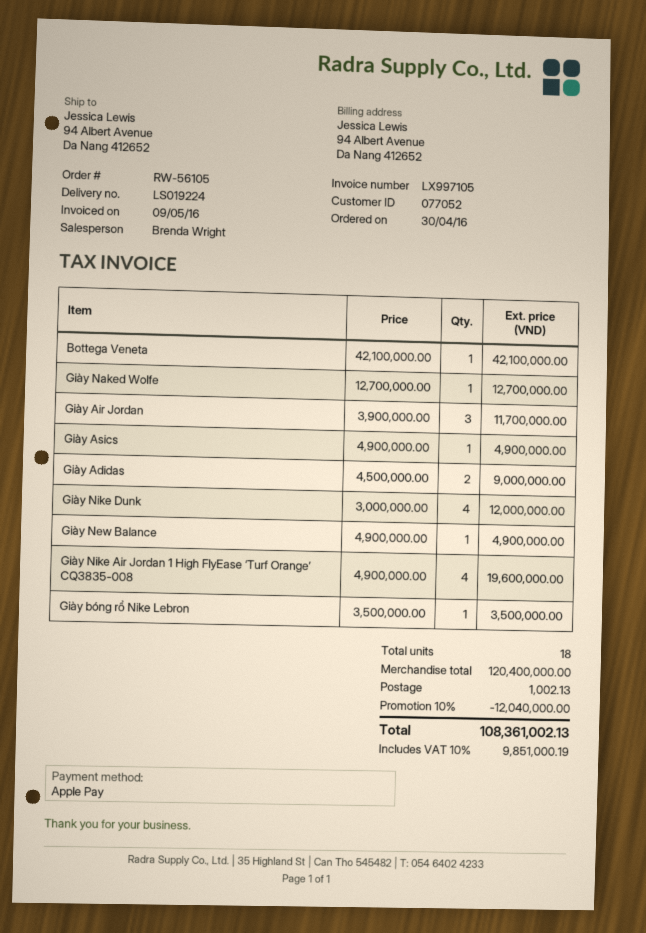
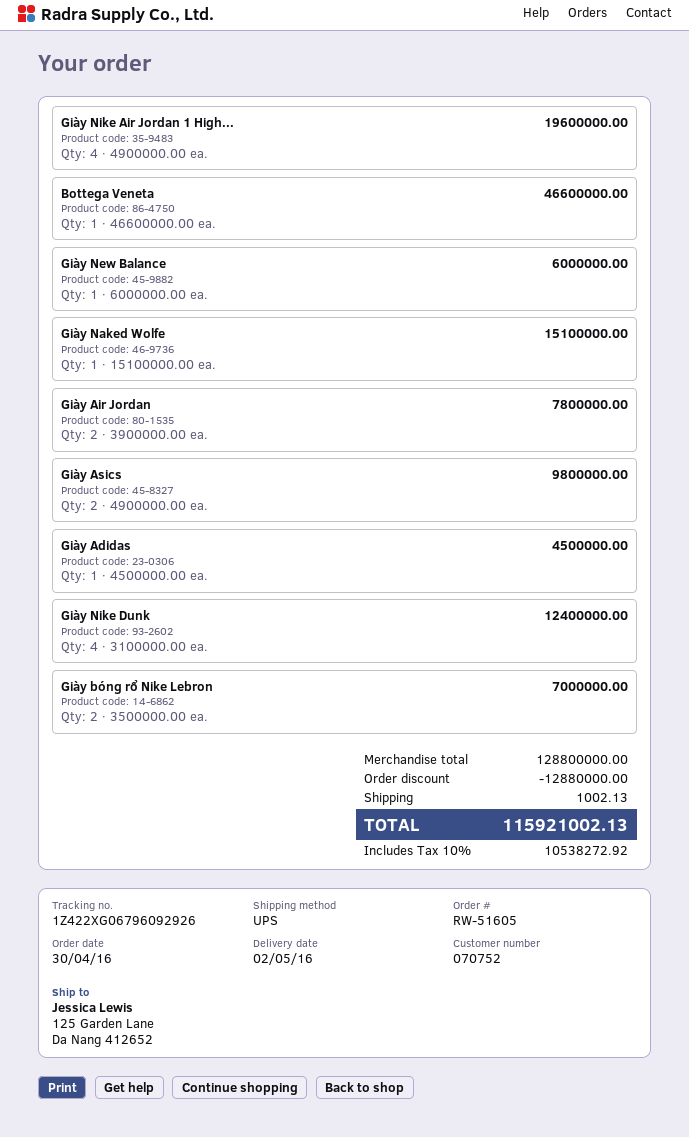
order number: RW-56105 -> RW-51605
customer number: 077052 -> 070752
ship to: 94 Albert Avenue, Da Nang 412652 -> 125 Garden Lane, Da Nang 412652
Bottega Veneta: 1 x 42100000.00 = 42100000.00 -> 1 x 46600000.00 = 46600000.00
Giày Naked Wolfe: 1 x 12700000.00 = 12700000.00 -> 1 x 15100000.00 = 15100000.00
Giày Air Jordan: 3 x 3900000.00 = 11700000.00 -> 2 x 3900000.00 = 7800000.00
Giày Asics: 1 x 4900000.00 = 4900000.00 -> 2 x 4900000.00 = 9800000.00
Giày Adidas: 2 x 4500000.00 = 9000000.00 -> 1 x 4500000.00 = 4500000.00
Giày Nike Dunk: 4 x 3000000.00 = 12000000.00 -> 4 x 3100000.00 = 12400000.00
Giày New Balance: 1 x 4900000.00 = 4900000.00 -> 1 x 6000000.00 = 6000000.00
Giày bóng rổ Nike Lebron: 1 x 3500000.00 = 3500000.00 -> 2 x 3500000.00 = 7000000.00
subtotal: 120400000.00 -> 128800000.00
discount: 12040000.00 -> 12880000.00
tax: 10% = 9851000.19 -> 10% = 10538272.92
total: 108361002.13 -> 115921002.13

